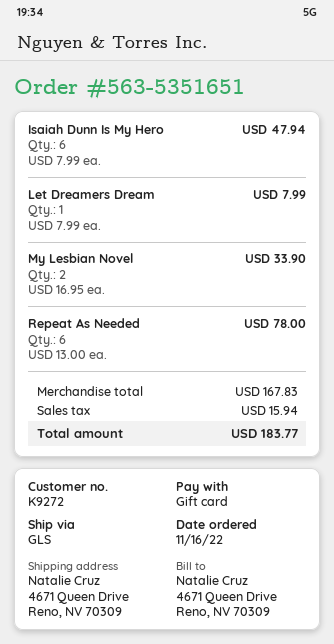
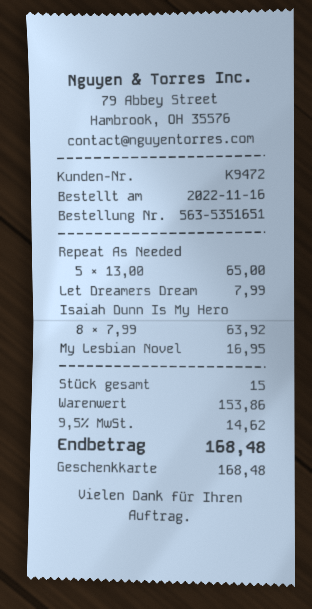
customer number: K9272 -> K9472
Isaiah Dunn Is My Hero: 6 x 7.99 = 47.94 -> 8 x 7.99 = 63.92
My Lesbian Novel: 2 x 16.95 = 33.90 -> 1 x 16.95 = 16.95
Repeat As Needed: 6 x 13.00 = 78.00 -> 5 x 13.00 = 65.00
subtotal: 167.83 -> 153.86
tax: 15.94 -> 14.62
total: 183.77 -> 168.48

